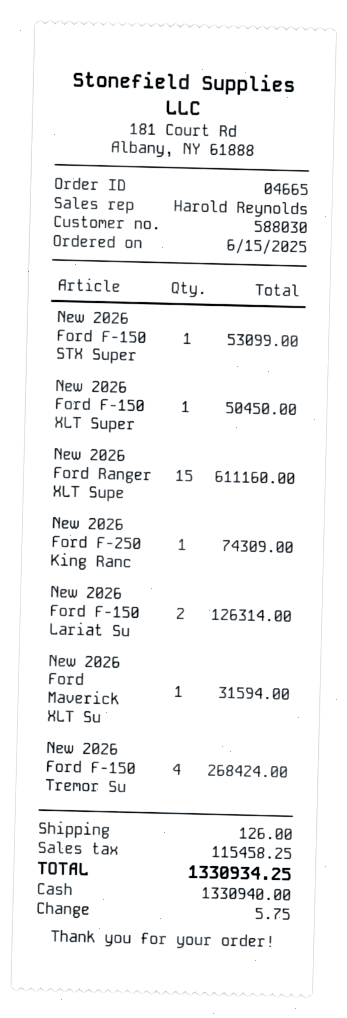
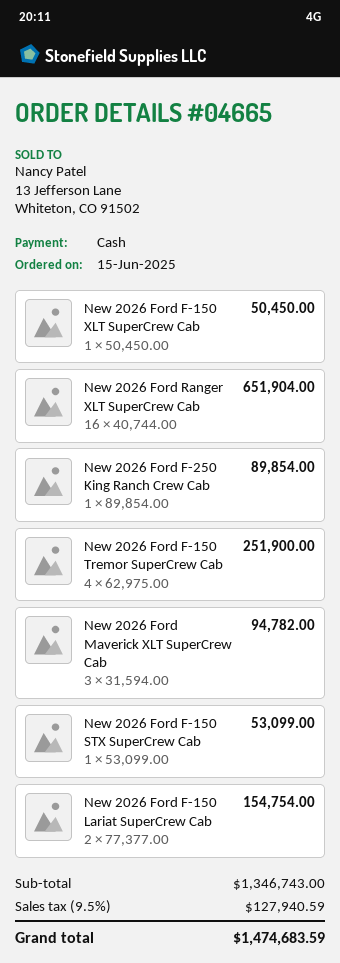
New 2026 Ford Ranger XLT Supe: 15 for 611160.00 -> 16 for 651904.00
New 2026 Ford F-250 King Ranc: 1 for 74309.00 -> 1 for 89854.00
New 2026 Ford F-150 Lariat Su: 2 for 126314.00 -> 2 for 154754.00
New 2026 Ford Maverick XLT Su: 1 for 31594.00 -> 3 for 94782.00
New 2026 Ford F-150 Tremor Su: 4 for 268424.00 -> 4 for 251900.00
shipping: 126.00 -> none
tax: 115458.25 -> 127940.59
total: 1330934.25 -> 1474683.59

